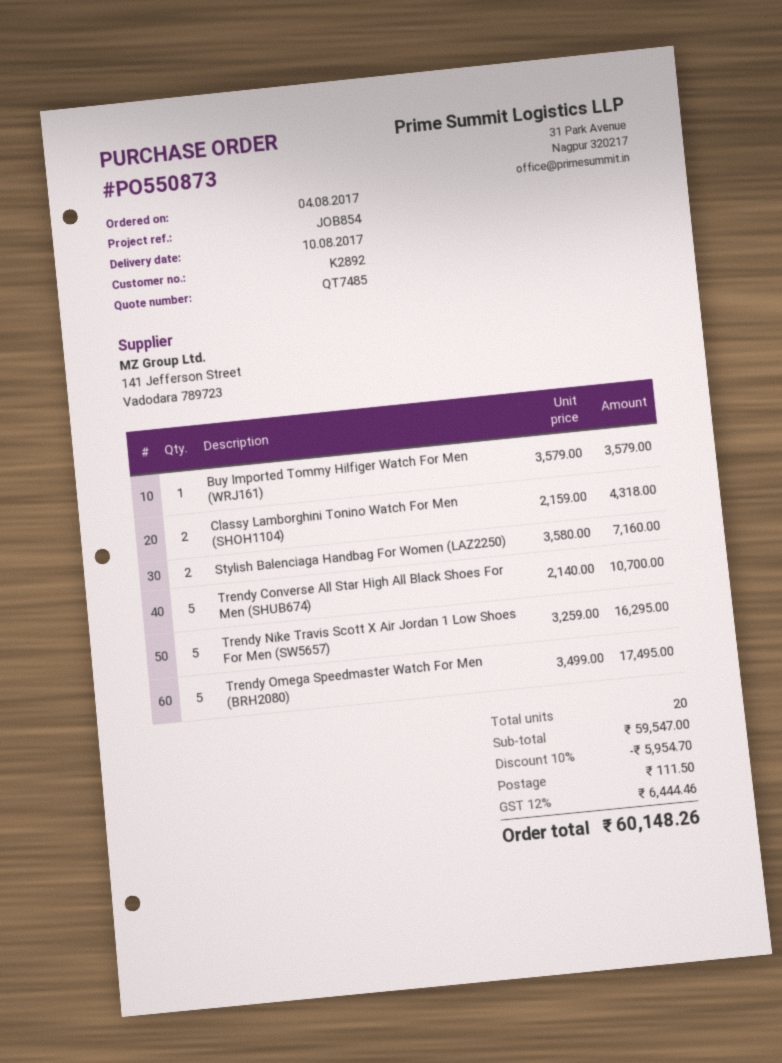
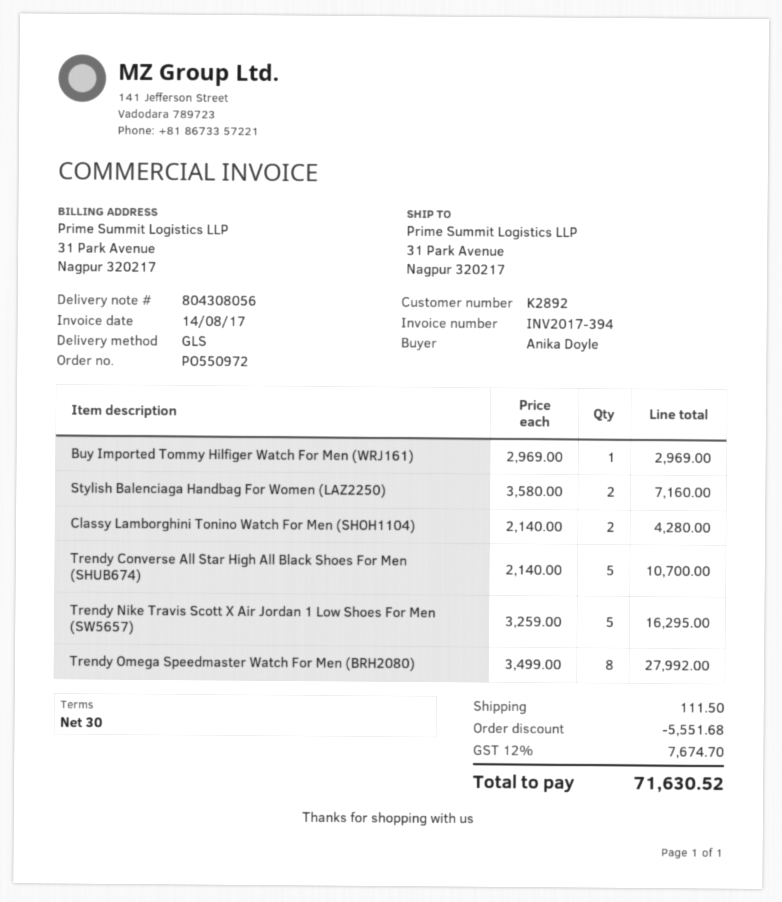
order number: PO550873 -> PO550972
Buy Imported Tommy Hilfiger Watch For Men (WRJ161): 1 x 3579.00 = 3579.00 -> 1 x 2969.00 = 2969.00
Classy Lamborghini Tonino Watch For Men (SHOH1104): 2 x 2159.00 = 4318.00 -> 2 x 2140.00 = 4280.00
Trendy Omega Speedmaster Watch For Men (BRH2080): 5 x 3499.00 = 17495.00 -> 8 x 3499.00 = 27992.00
discount: 5954.70 -> 5551.68
tax: 12% = 6444.46 -> 12% = 7674.70
total: 60148.26 -> 71630.52

